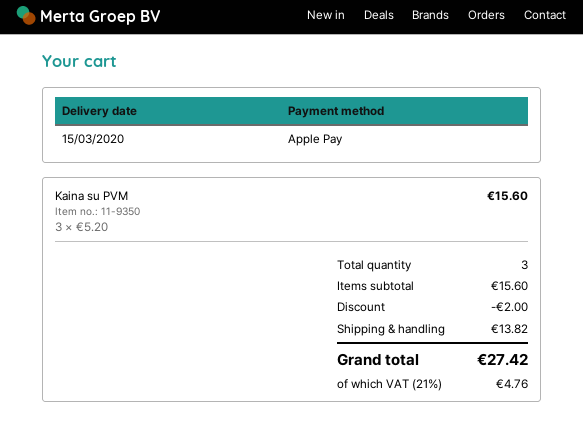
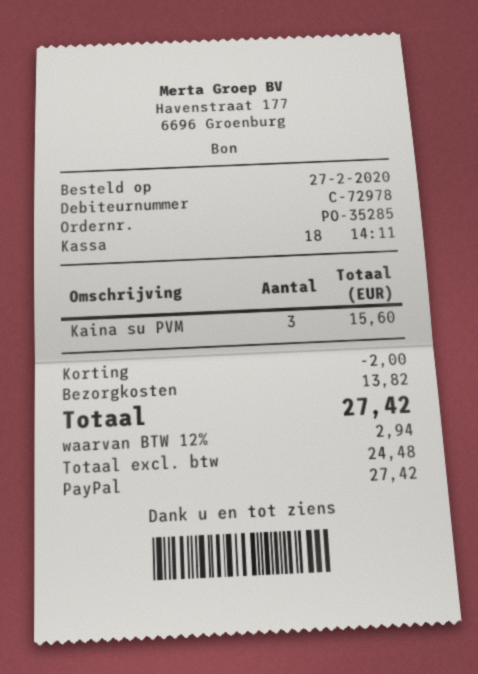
payment method: Apple Pay -> PayPal
tax: 21% = 4.76 -> 12% = 2.94

